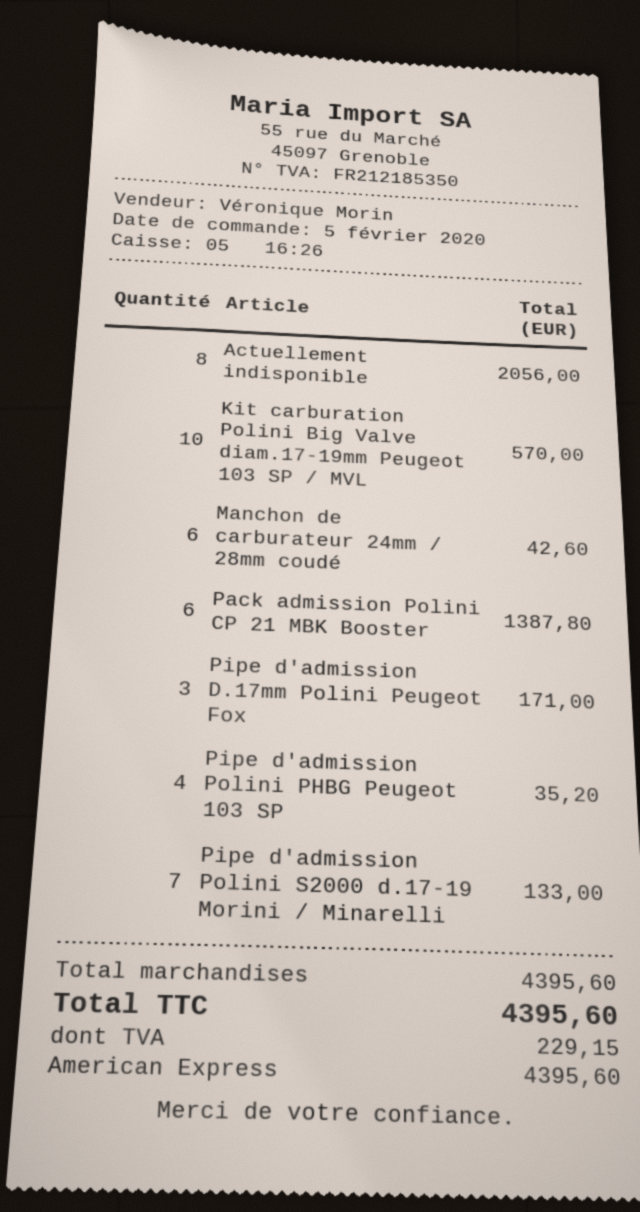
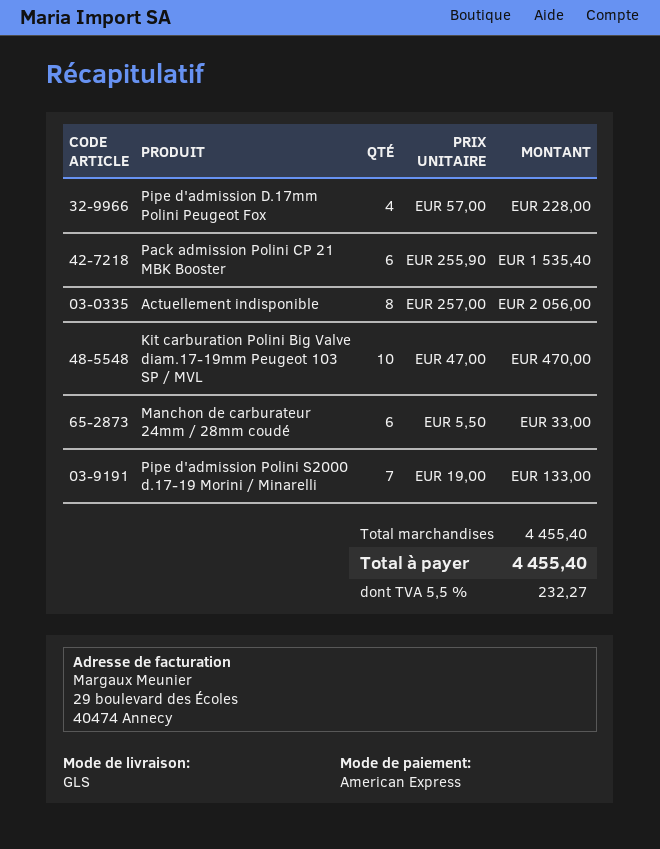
Kit carburation Polini Big Valve diam.17-19mm Peugeot 103 SP / MVL: 10 for 570.00 -> 10 for 470.00
Manchon de carburateur 24mm / 28mm coudé: 6 for 42.60 -> 6 for 33.00
Pack admission Polini CP 21 MBK Booster: 6 for 1387.80 -> 6 for 1535.40
Pipe d'admission D.17mm Polini Peugeot Fox: 3 for 171.00 -> 4 for 228.00
Pipe d'admission Polini PHBG Peugeot 103 SP: 4 for 35.20 -> none
subtotal: 4395.60 -> 4455.40
tax: 229.15 -> 232.27
total: 4395.60 -> 4455.40

